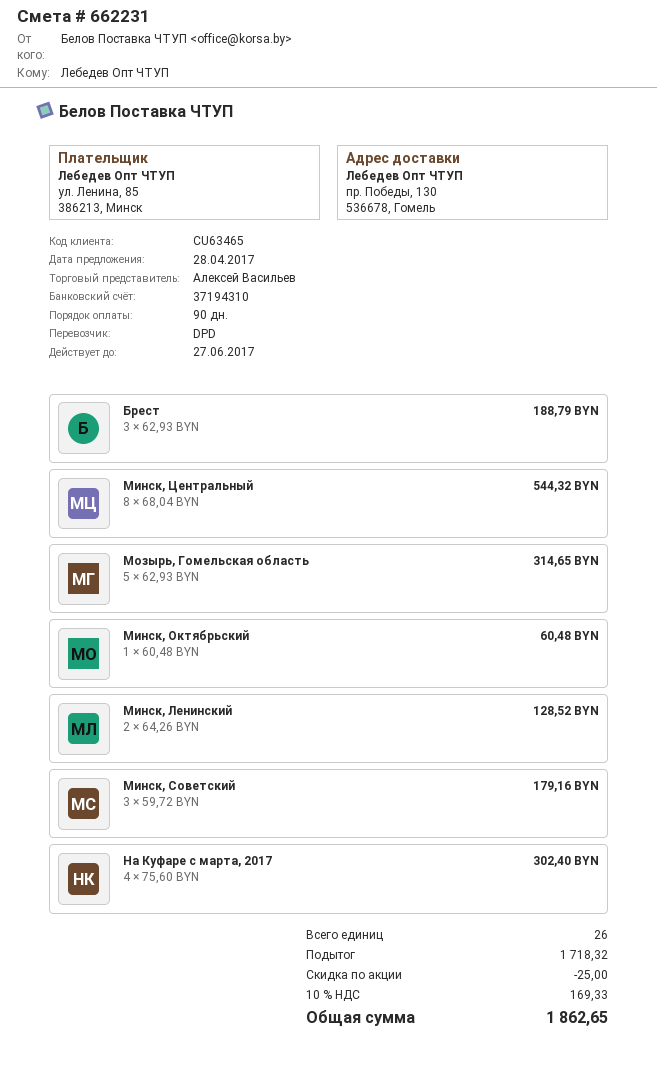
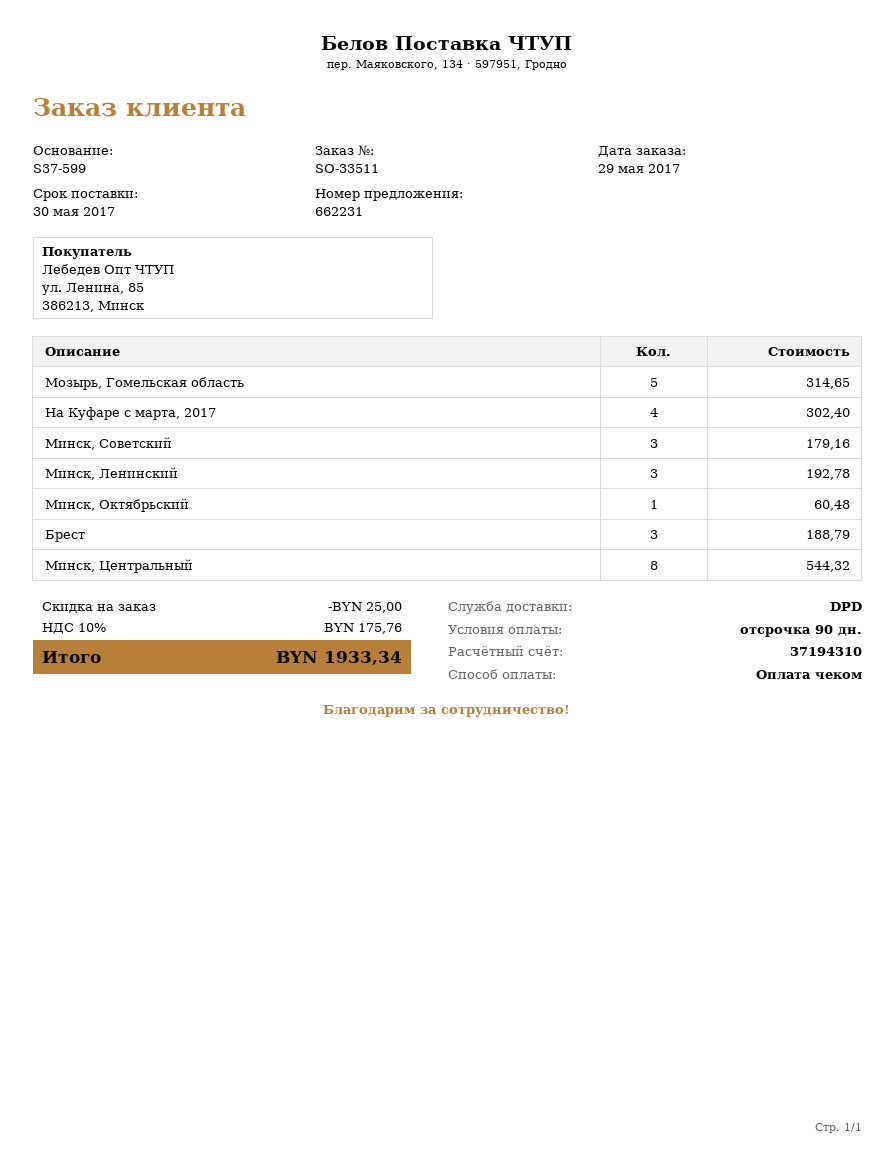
Минск, Ленинский: 2 for 128.52 -> 3 for 192.78
tax: 10% = 169.33 -> 10% = 175.76
total: 1862.65 -> 1933.34

